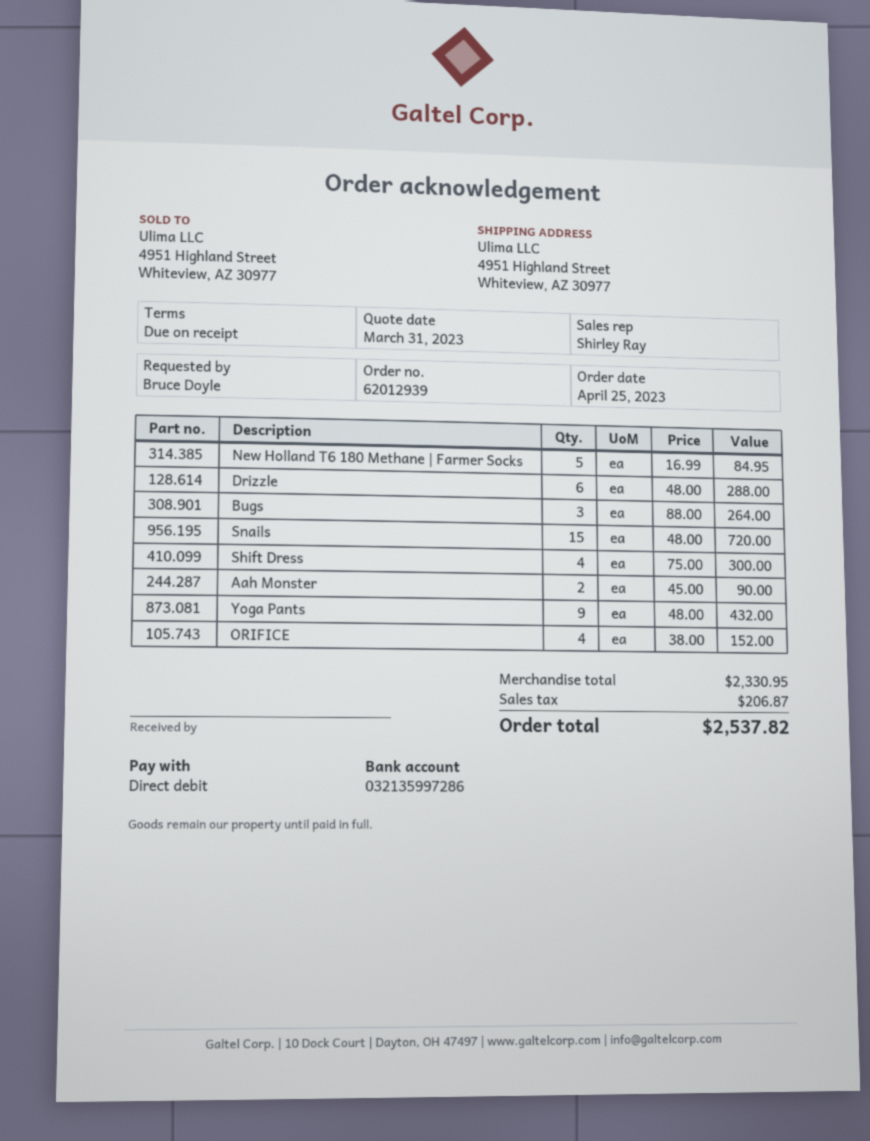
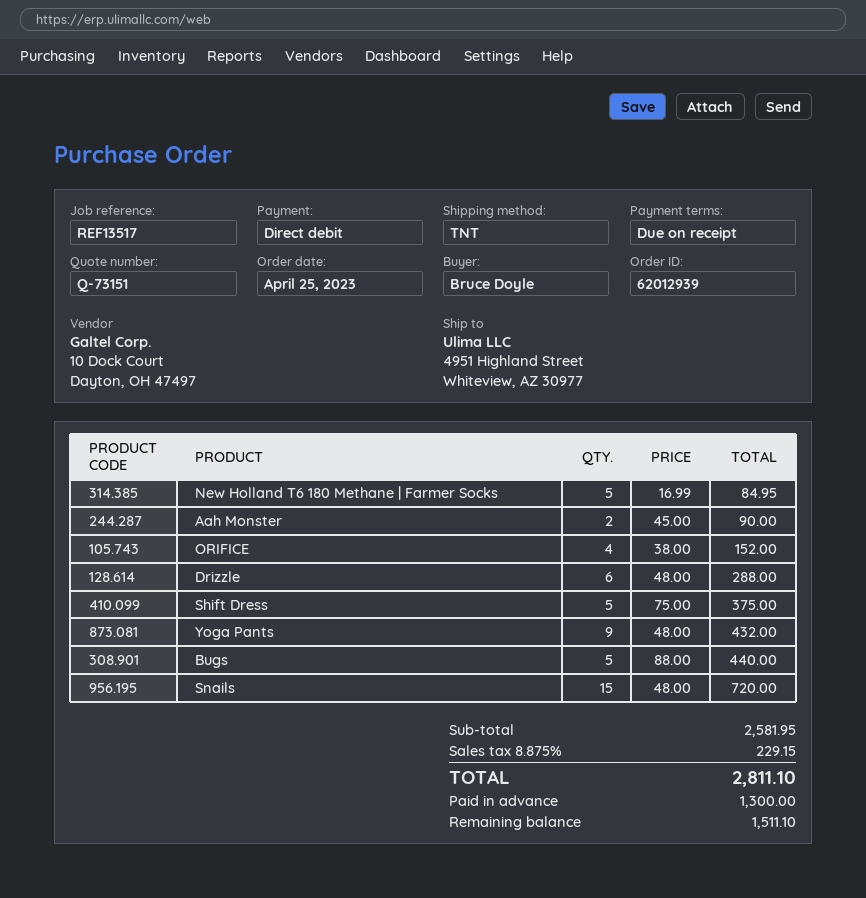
Bugs: 3 x 88.00 = 264.00 -> 5 x 88.00 = 440.00
Shift Dress: 4 x 75.00 = 300.00 -> 5 x 75.00 = 375.00
subtotal: 2330.95 -> 2581.95
tax: 206.87 -> 229.15
total: 2537.82 -> 2811.10

